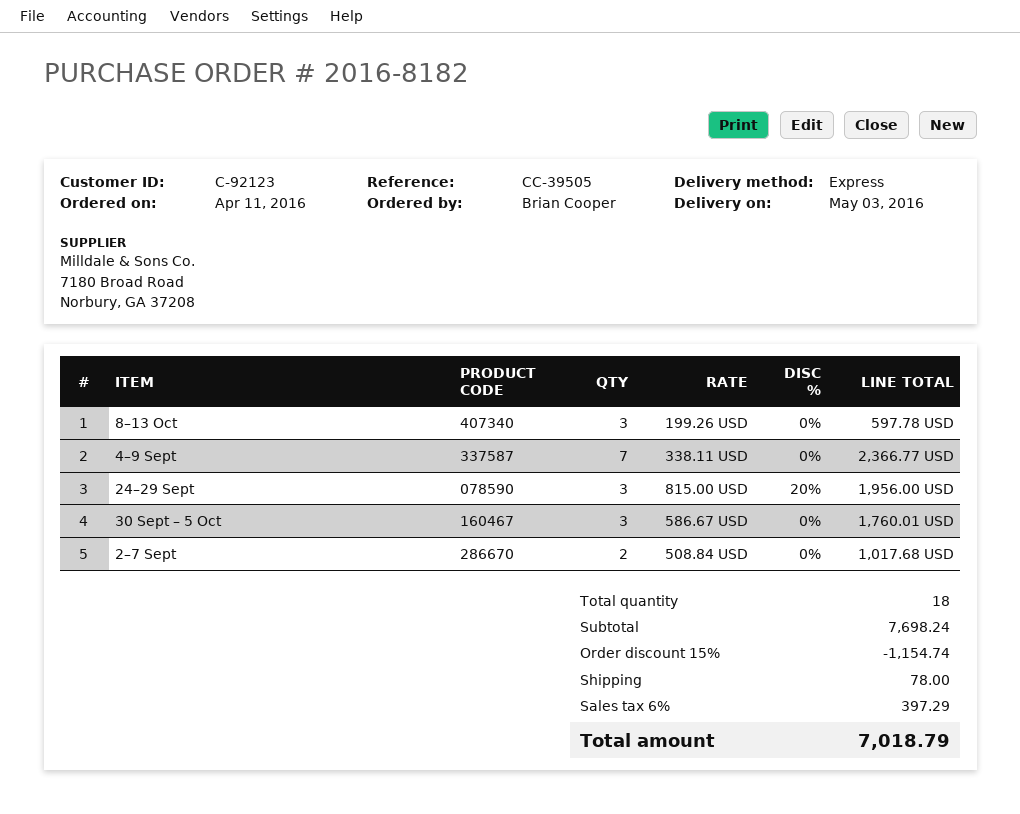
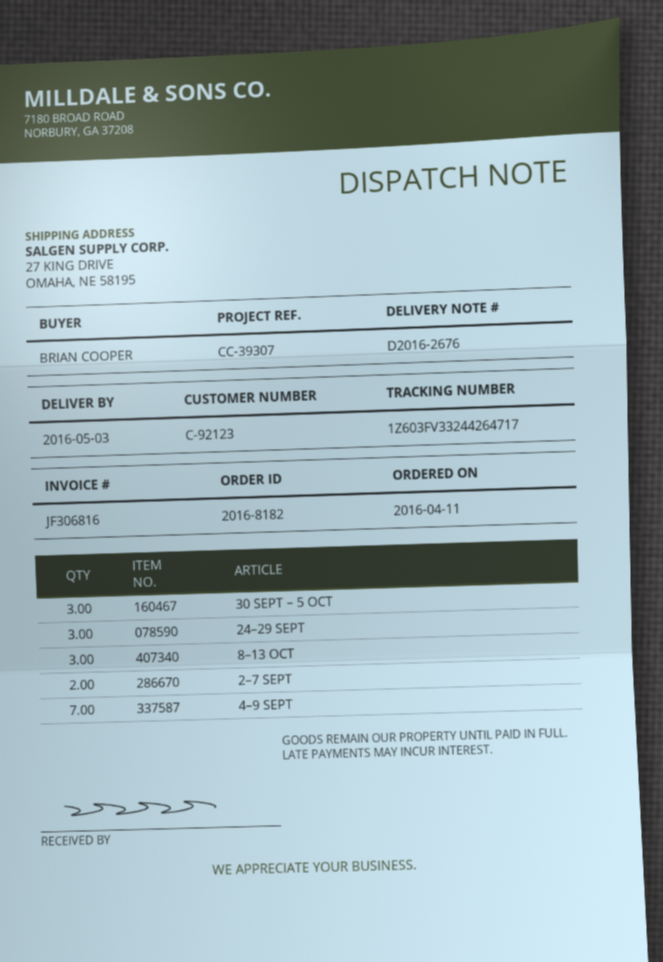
reference: CC-39505 -> CC-39307

